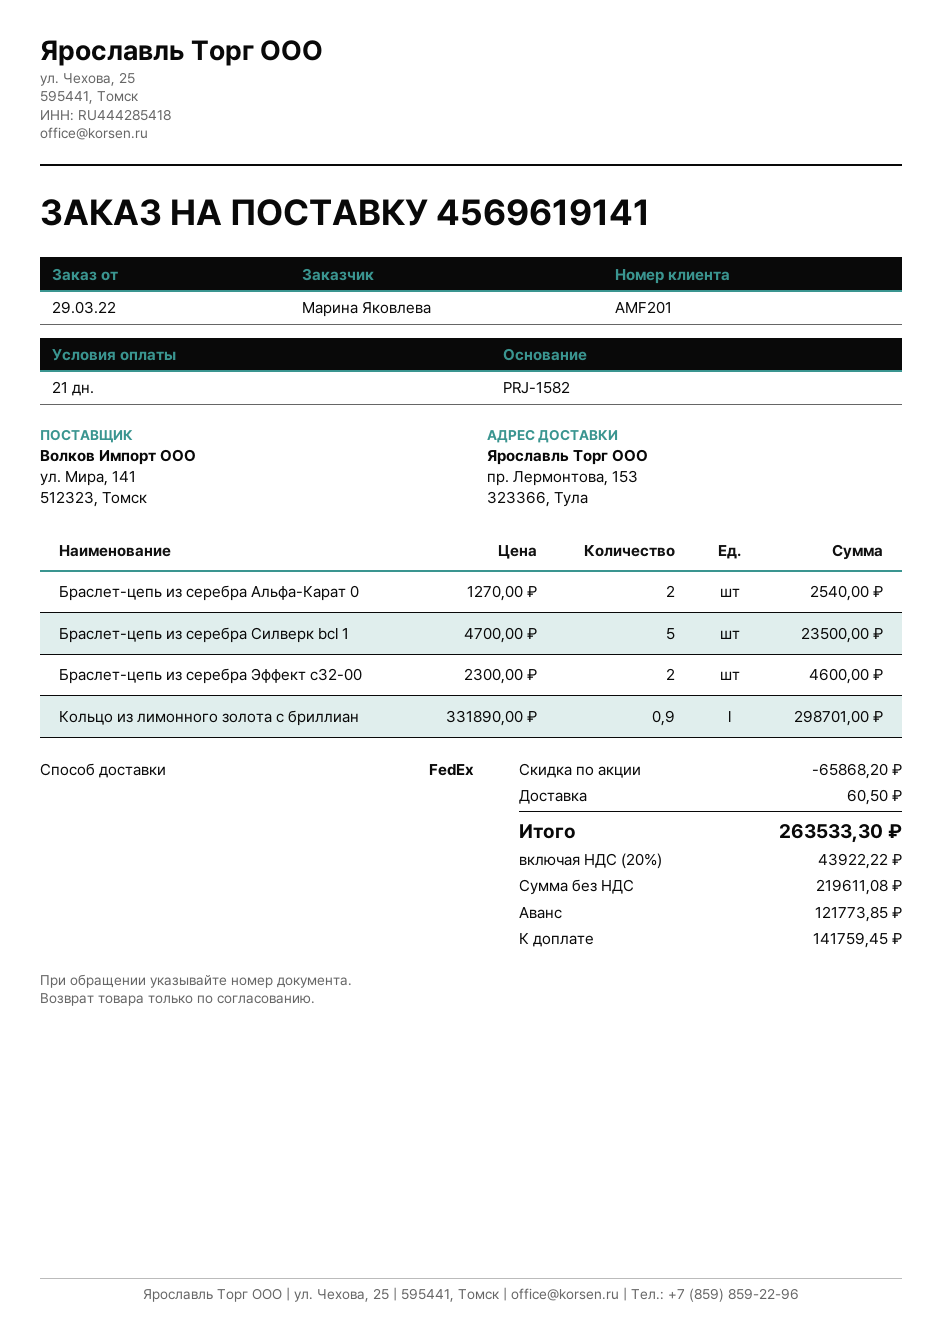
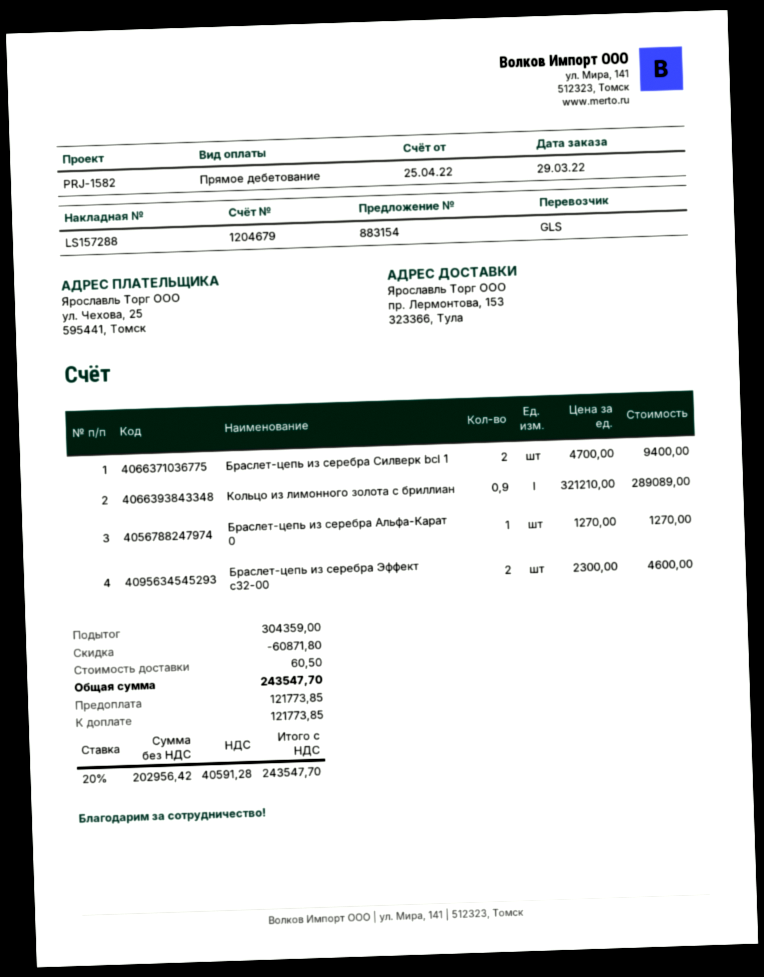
shipping method: FedEx -> GLS
Браслет-цепь из серебра Альфа-Карат 0: 2 x 1270.00 = 2540.00 -> 1 x 1270.00 = 1270.00
Браслет-цепь из серебра Силверк bcl 1: 5 x 4700.00 = 23500.00 -> 2 x 4700.00 = 9400.00
Кольцо из лимонного золота с бриллиан: 0.9 x 331890.00 = 298701.00 -> 0.9 x 321210.00 = 289089.00
discount: 65868.20 -> 60871.80
net: 219611.08 -> 202956.42
tax: 20% = 43922.22 -> 20% = 40591.28
total: 263533.30 -> 243547.70
balance: 141759.45 -> 121773.85

